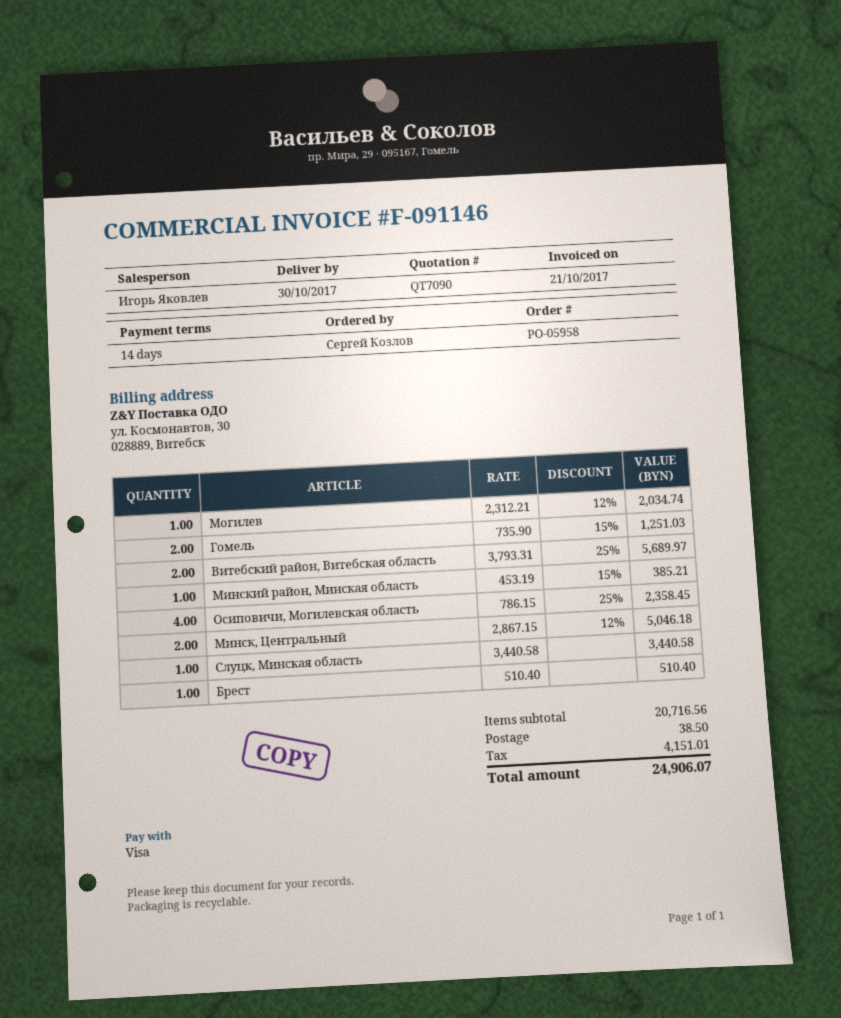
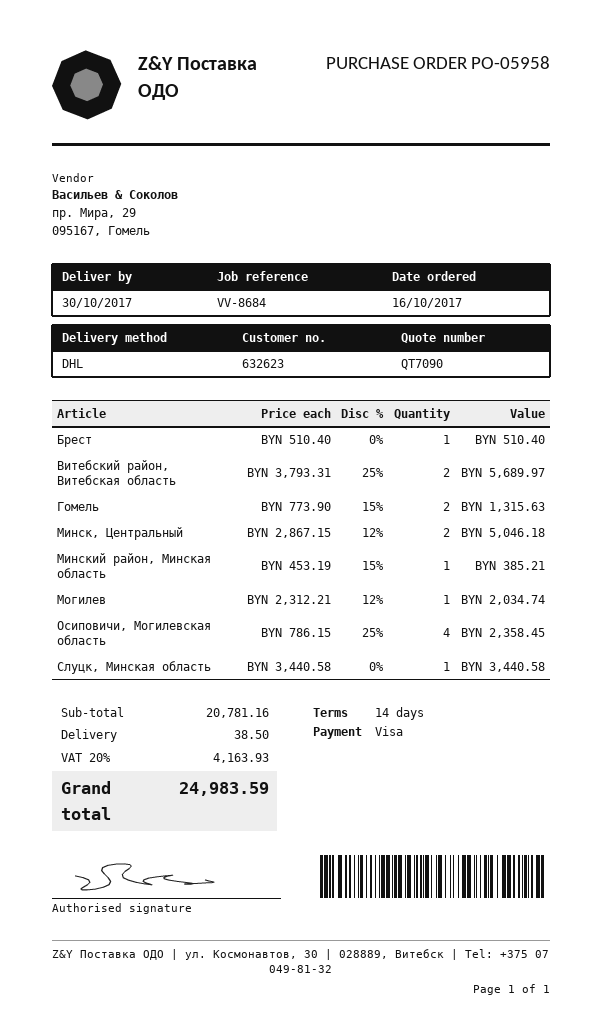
Гомель: 2 x 735.90 - 15% = 1251.03 -> 2 x 773.90 - 15% = 1315.63
subtotal: 20716.56 -> 20781.16
tax: 4151.01 -> 4163.93
total: 24906.07 -> 24983.59

